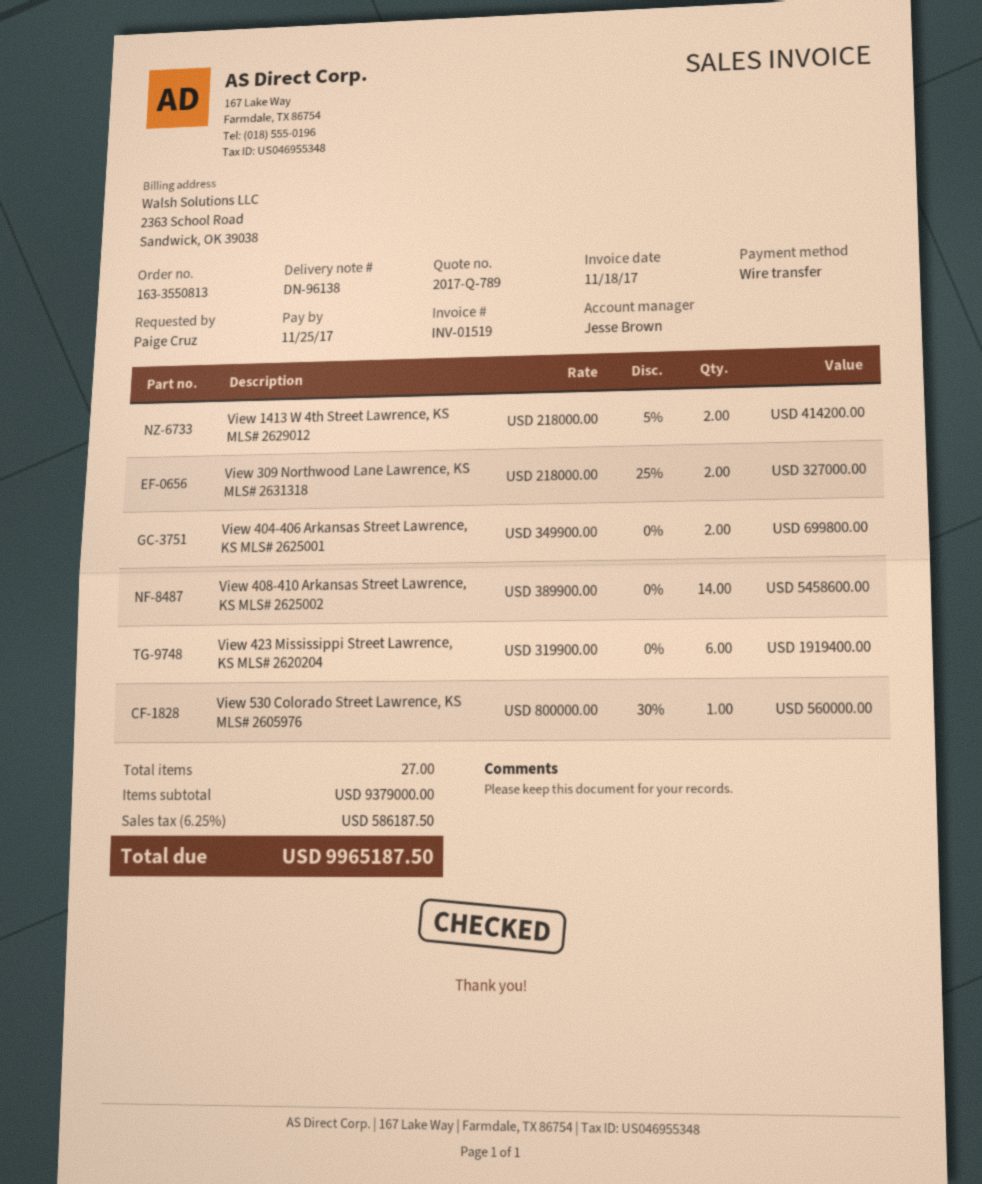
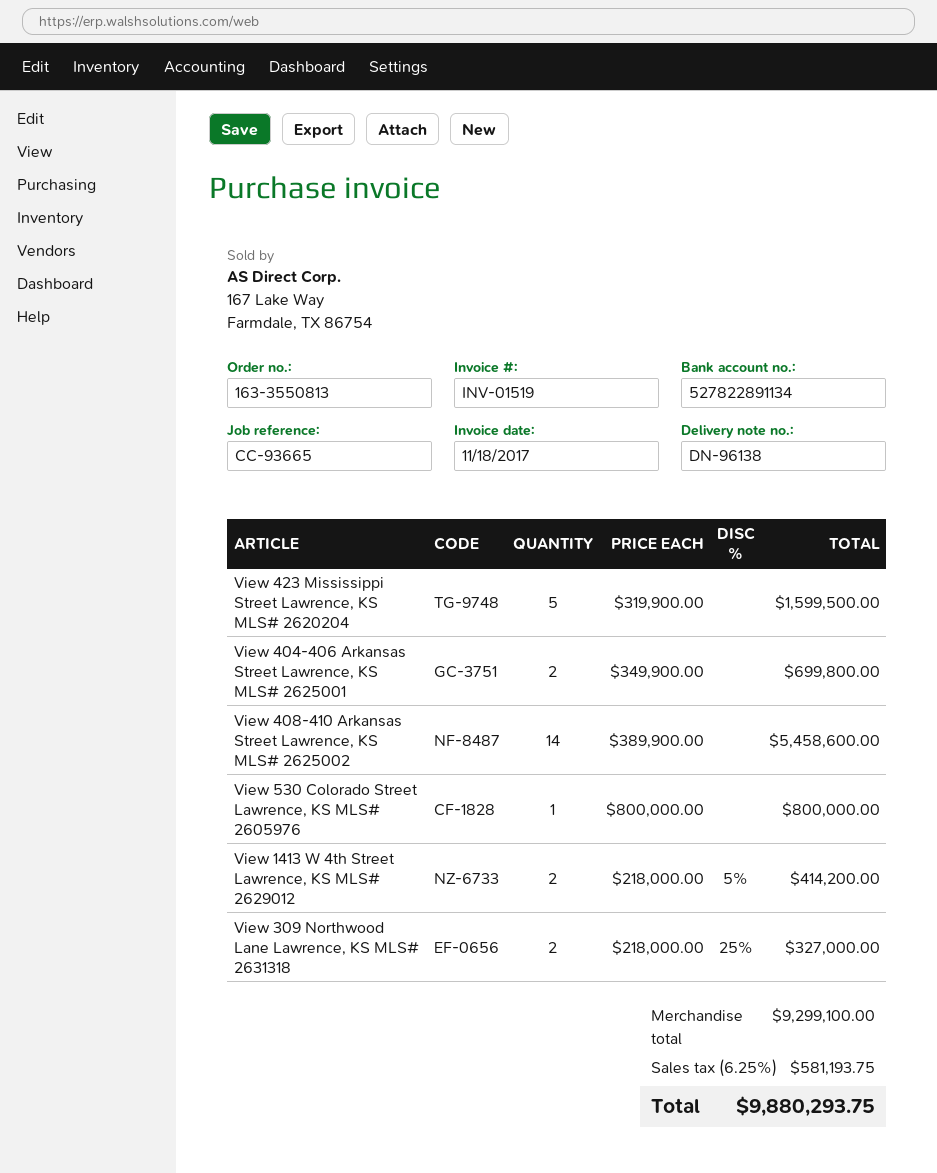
View 423 Mississippi Street Lawrence, KS MLS# 2620204: 6 x 319900.00 = 1919400.00 -> 5 x 319900.00 = 1599500.00
View 530 Colorado Street Lawrence, KS MLS# 2605976: 1 x 800000.00 - 30% = 560000.00 -> 1 x 800000.00 = 800000.00
subtotal: 9379000.00 -> 9299100.00
tax: 6.25% = 586187.50 -> 6.25% = 581193.75
total: 9965187.50 -> 9880293.75

